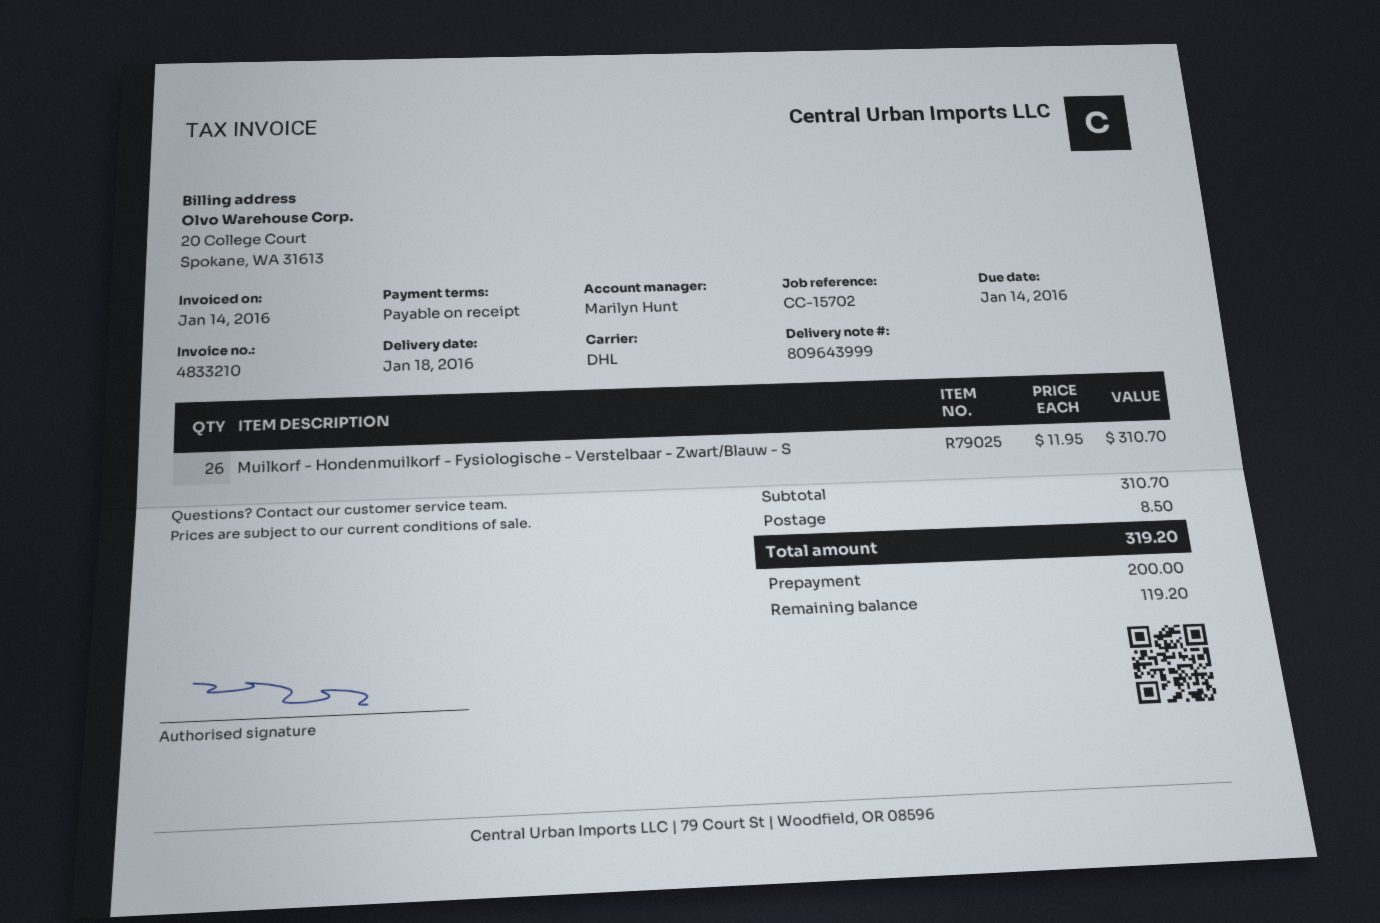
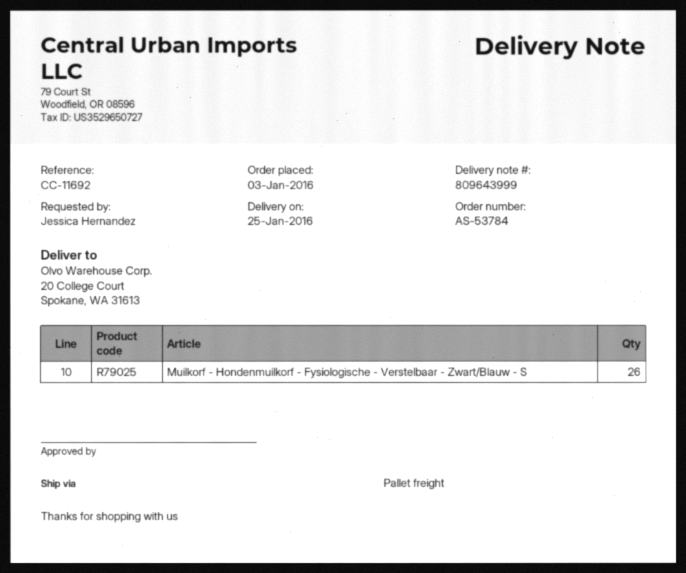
delivery date: 2016-01-18 -> 2016-01-25
reference: CC-15702 -> CC-11692
shipping method: DHL -> pallet freight

